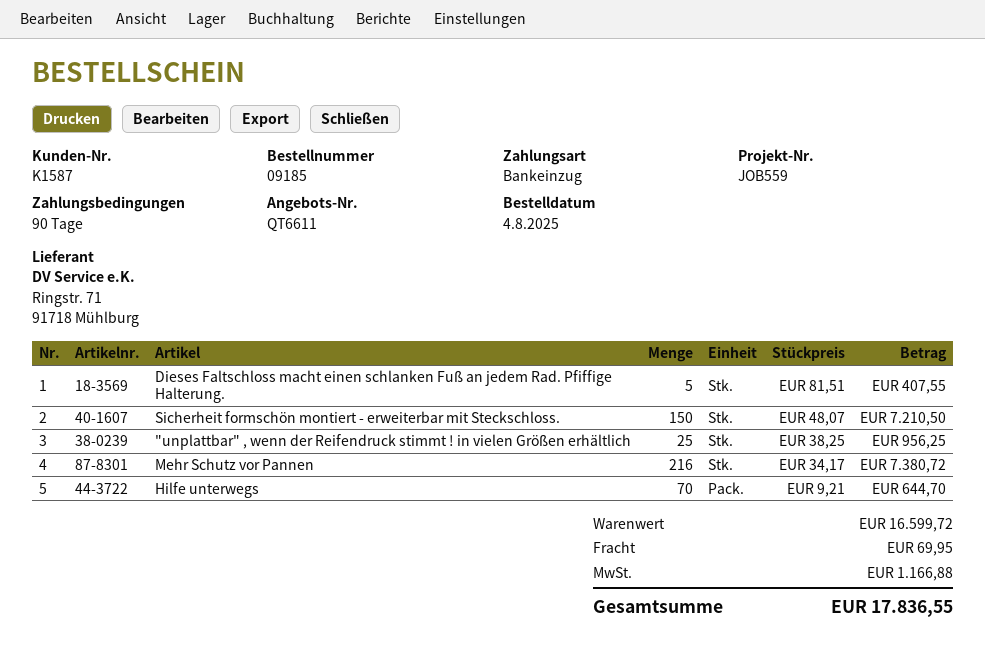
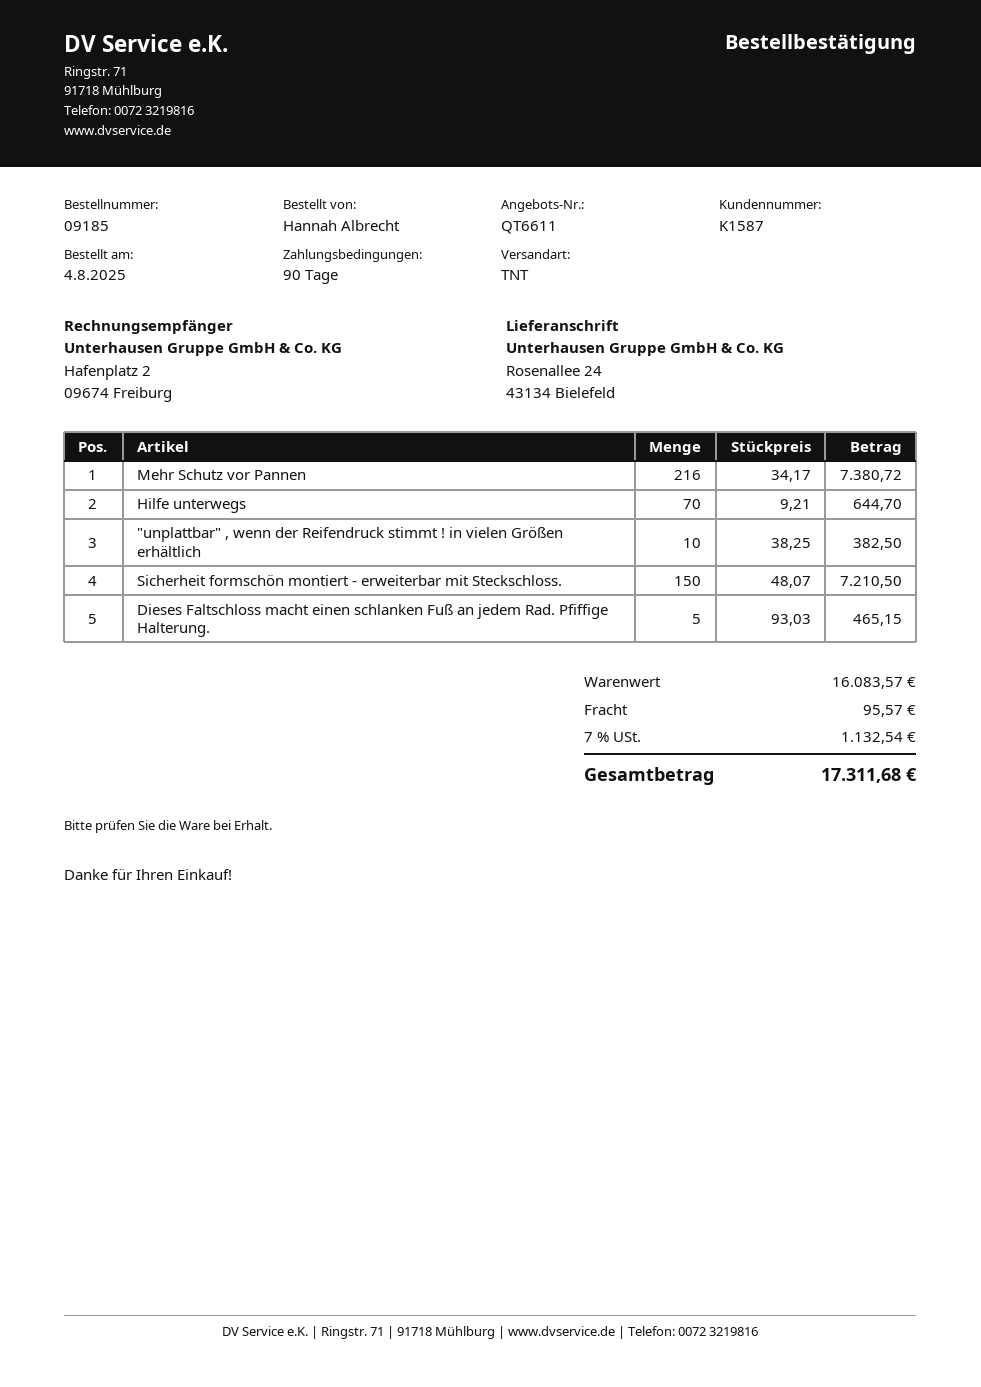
Dieses Faltschloss macht einen schlanken Fuß an jedem Rad. Pfiffige Halterung.: 5 x 81.51 = 407.55 -> 5 x 93.03 = 465.15
"unplattbar" , wenn der Reifendruck stimmt ! in vielen Größen erhältlich: 25 x 38.25 = 956.25 -> 10 x 38.25 = 382.50
subtotal: 16599.72 -> 16083.57
shipping: 69.95 -> 95.57
tax: 1166.88 -> 1132.54
total: 17836.55 -> 17311.68

